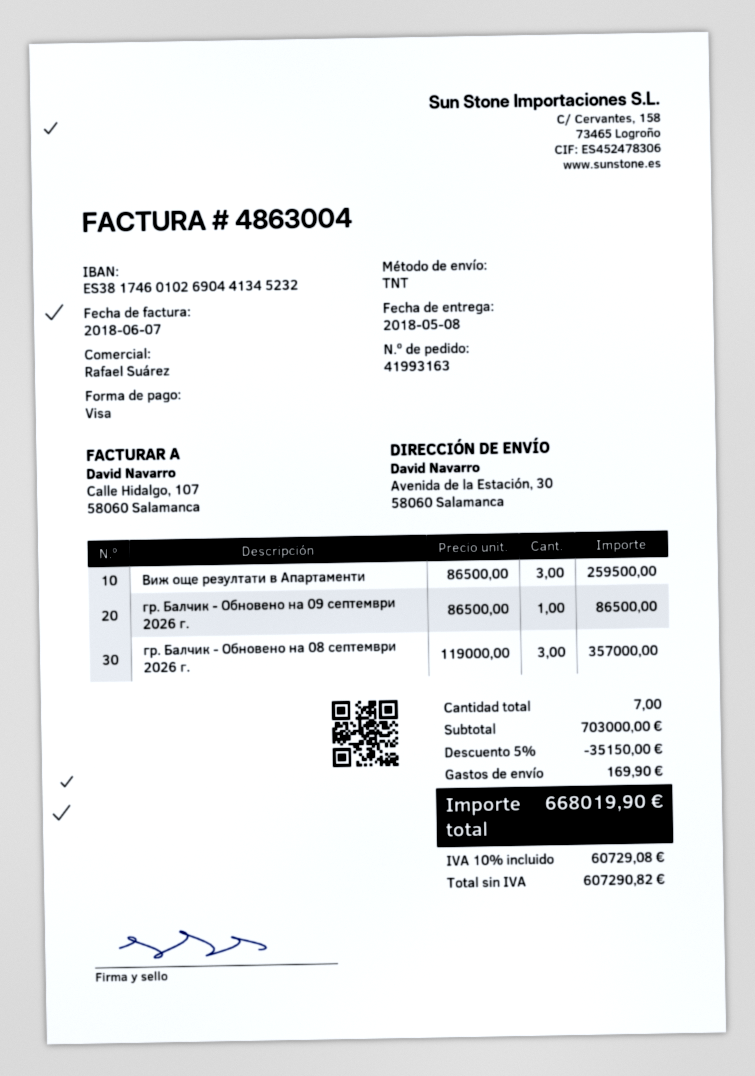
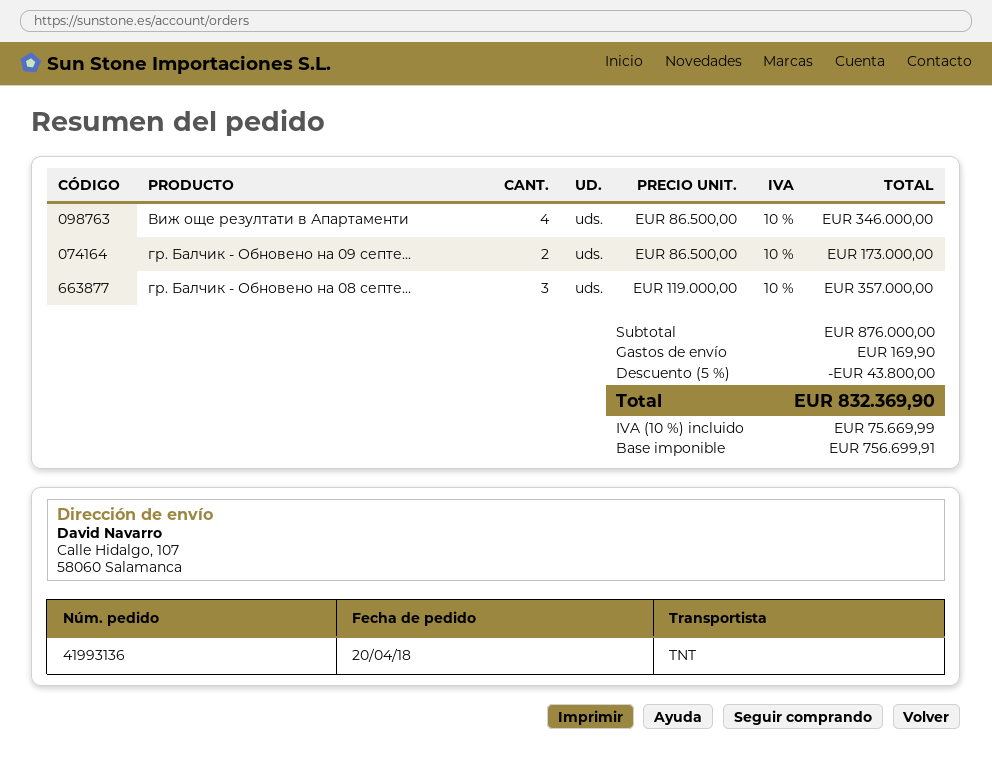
order number: 41993163 -> 41993136
ship to: Avenida de la Estación, 30, 58060 Salamanca -> Calle Hidalgo, 107, 58060 Salamanca
Виж още резултати в Апартаменти: 3 x 86500.00 = 259500.00 -> 4 x 86500.00 = 346000.00
гр. Балчик - Обновено на 09 септември 2026 г.: 1 x 86500.00 = 86500.00 -> 2 x 86500.00 = 173000.00
subtotal: 703000.00 -> 876000.00
discount: 5% = 35150.00 -> 5% = 43800.00
net: 607290.82 -> 756699.91
tax: 10% = 60729.08 -> 10% = 75669.99
total: 668019.90 -> 832369.90

